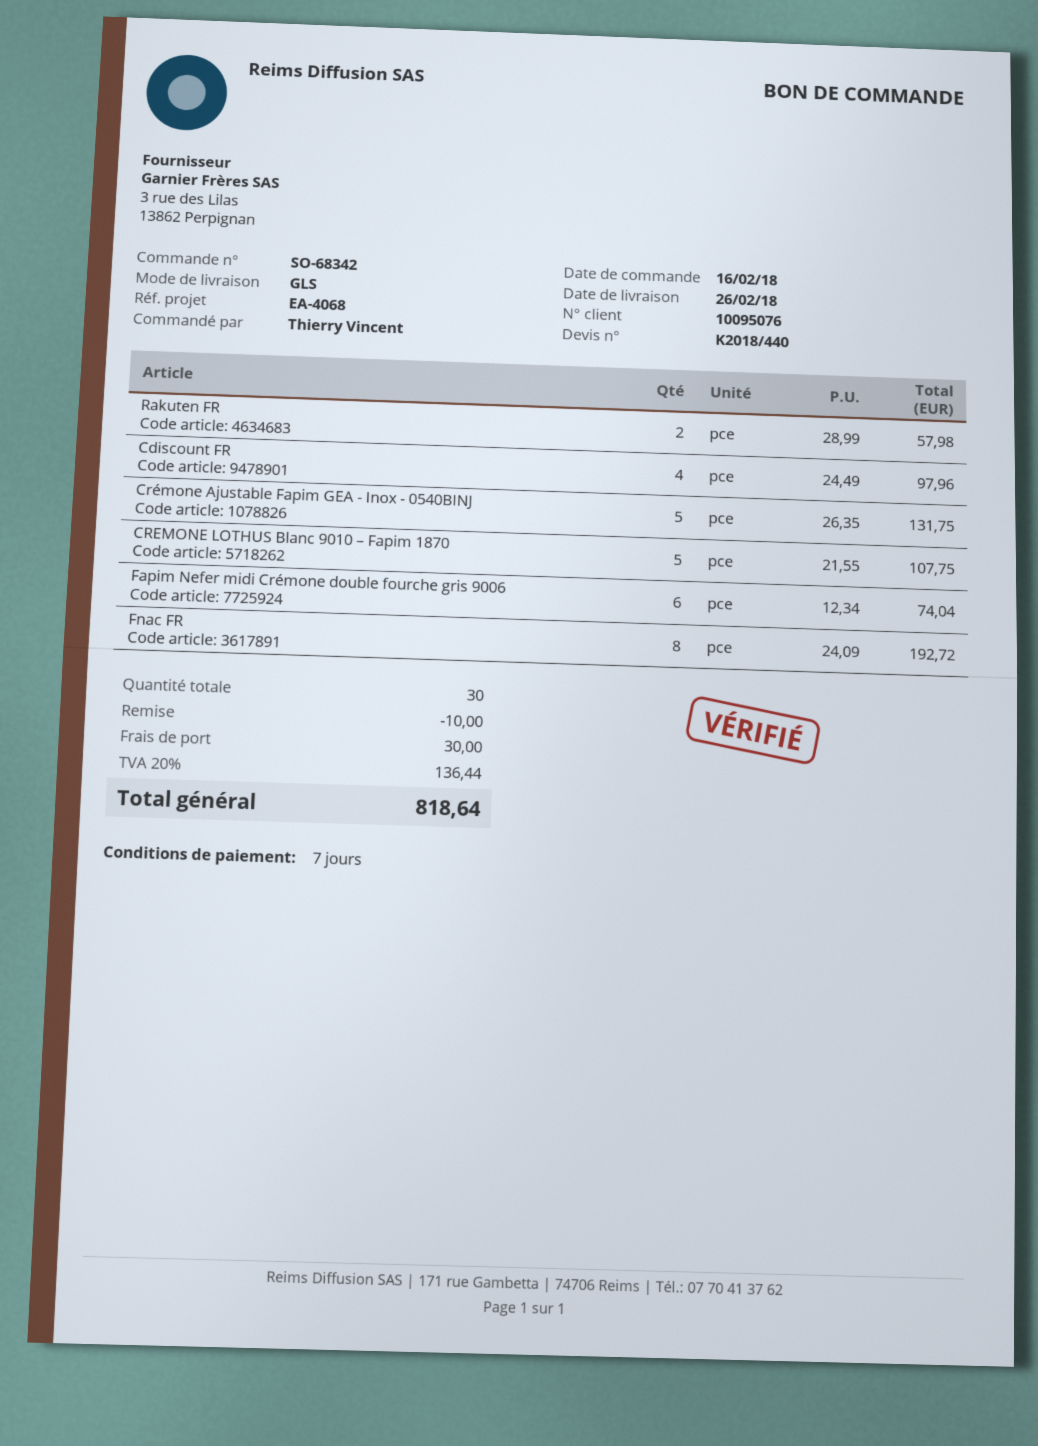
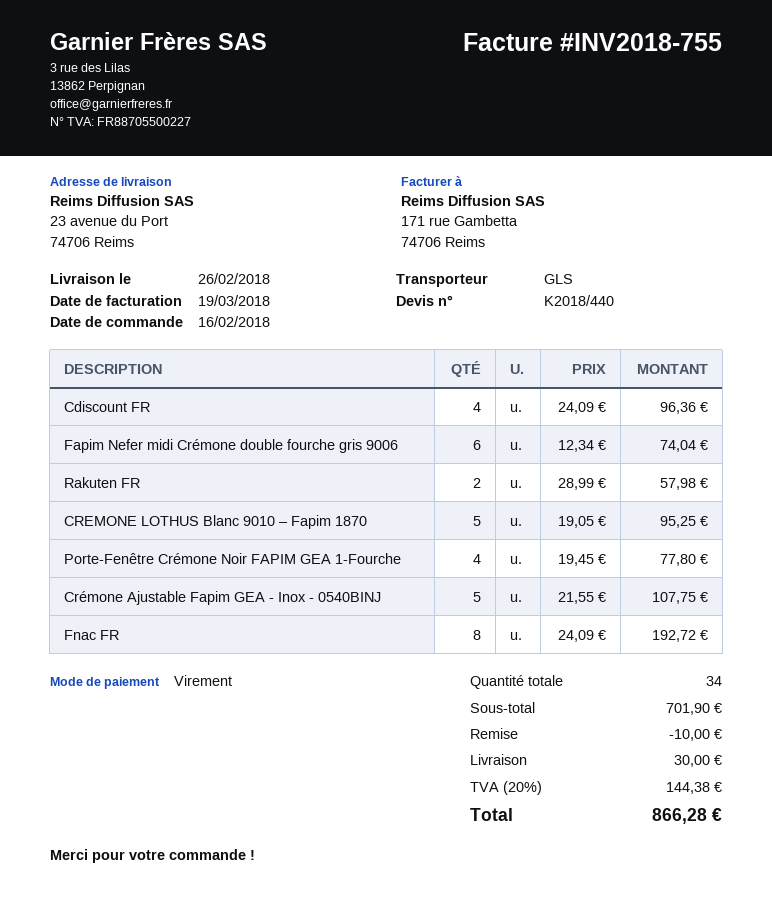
Cdiscount FR: 4 x 24.49 = 97.96 -> 4 x 24.09 = 96.36
Crémone Ajustable Fapim GEA - Inox - 0540BINJ: 5 x 26.35 = 131.75 -> 5 x 21.55 = 107.75
CREMONE LOTHUS Blanc 9010 – Fapim 1870: 5 x 21.55 = 107.75 -> 5 x 19.05 = 95.25
Porte-Fenêtre Crémone Noir FAPIM GEA 1‑Fourche: none -> 4 x 19.45 = 77.80
total quantity: 30 -> 34
tax: 20% = 136.44 -> 20% = 144.38
total: 818.64 -> 866.28

